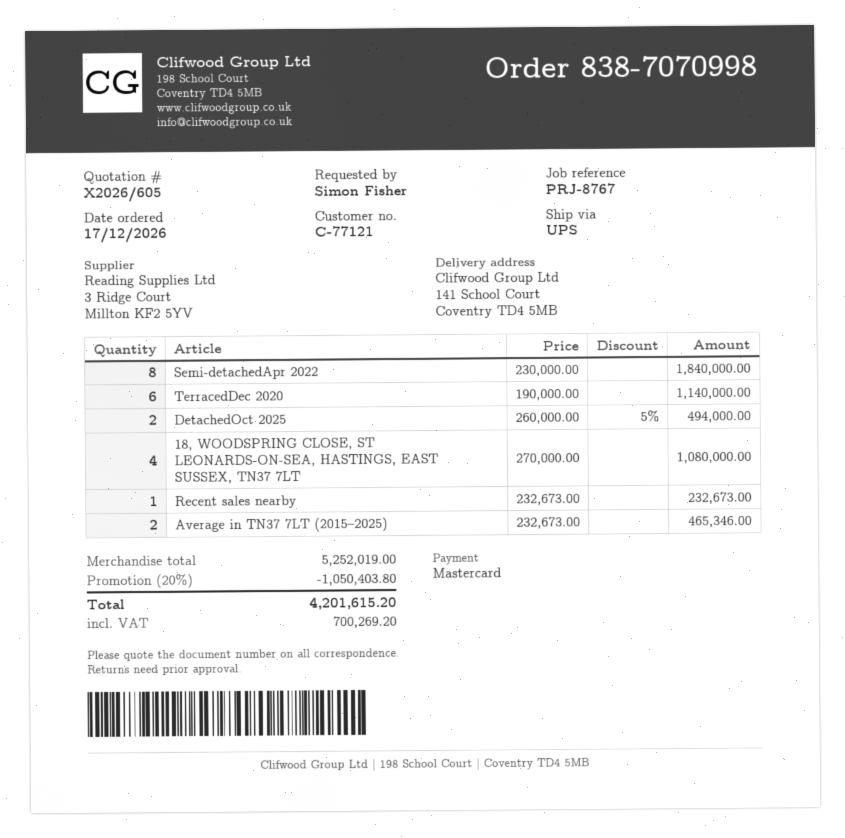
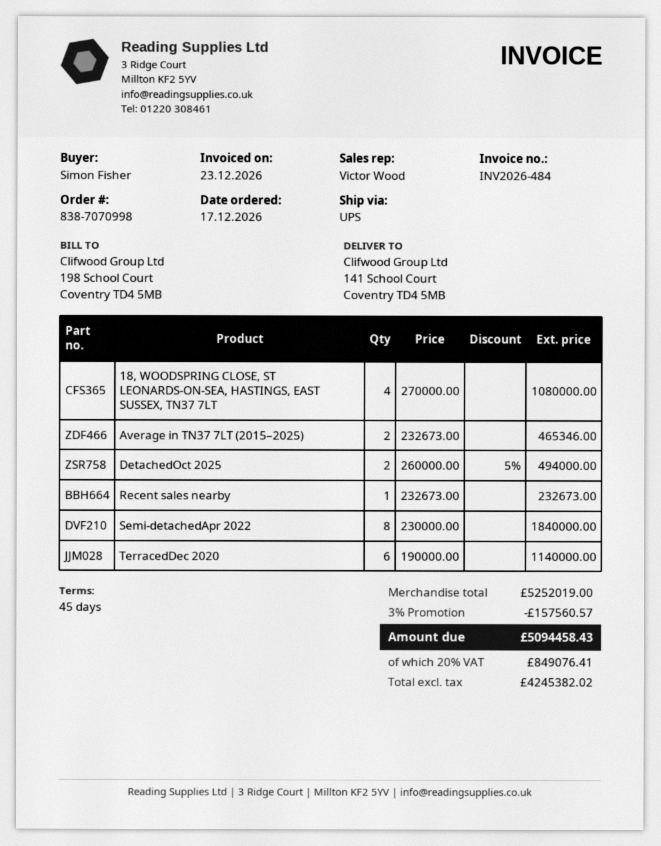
discount: 20% = 1050403.80 -> 3% = 157560.57
tax: 700269.20 -> 849076.41
total: 4201615.20 -> 5094458.43

